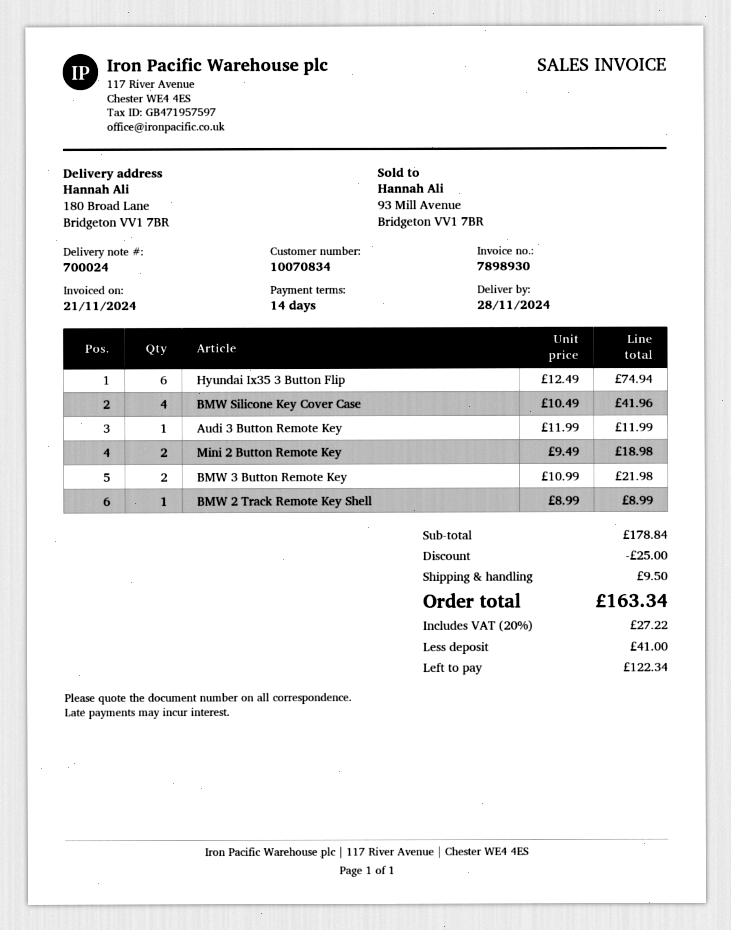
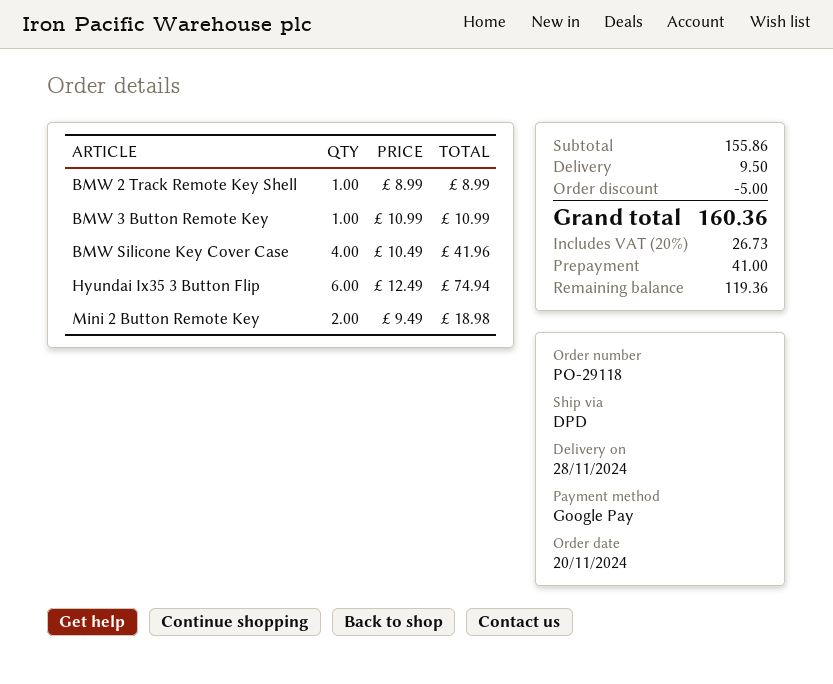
Audi 3 Button Remote Key: 1 x 11.99 = 11.99 -> none
BMW 3 Button Remote Key: 2 x 10.99 = 21.98 -> 1 x 10.99 = 10.99
subtotal: 178.84 -> 155.86
discount: 25.00 -> 5.00
tax: 20% = 27.22 -> 20% = 26.73
total: 163.34 -> 160.36
balance: 122.34 -> 119.36

